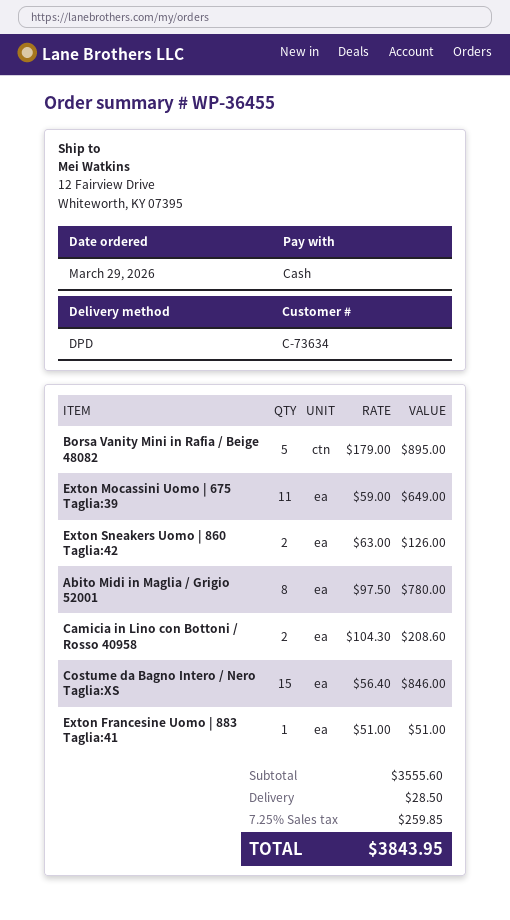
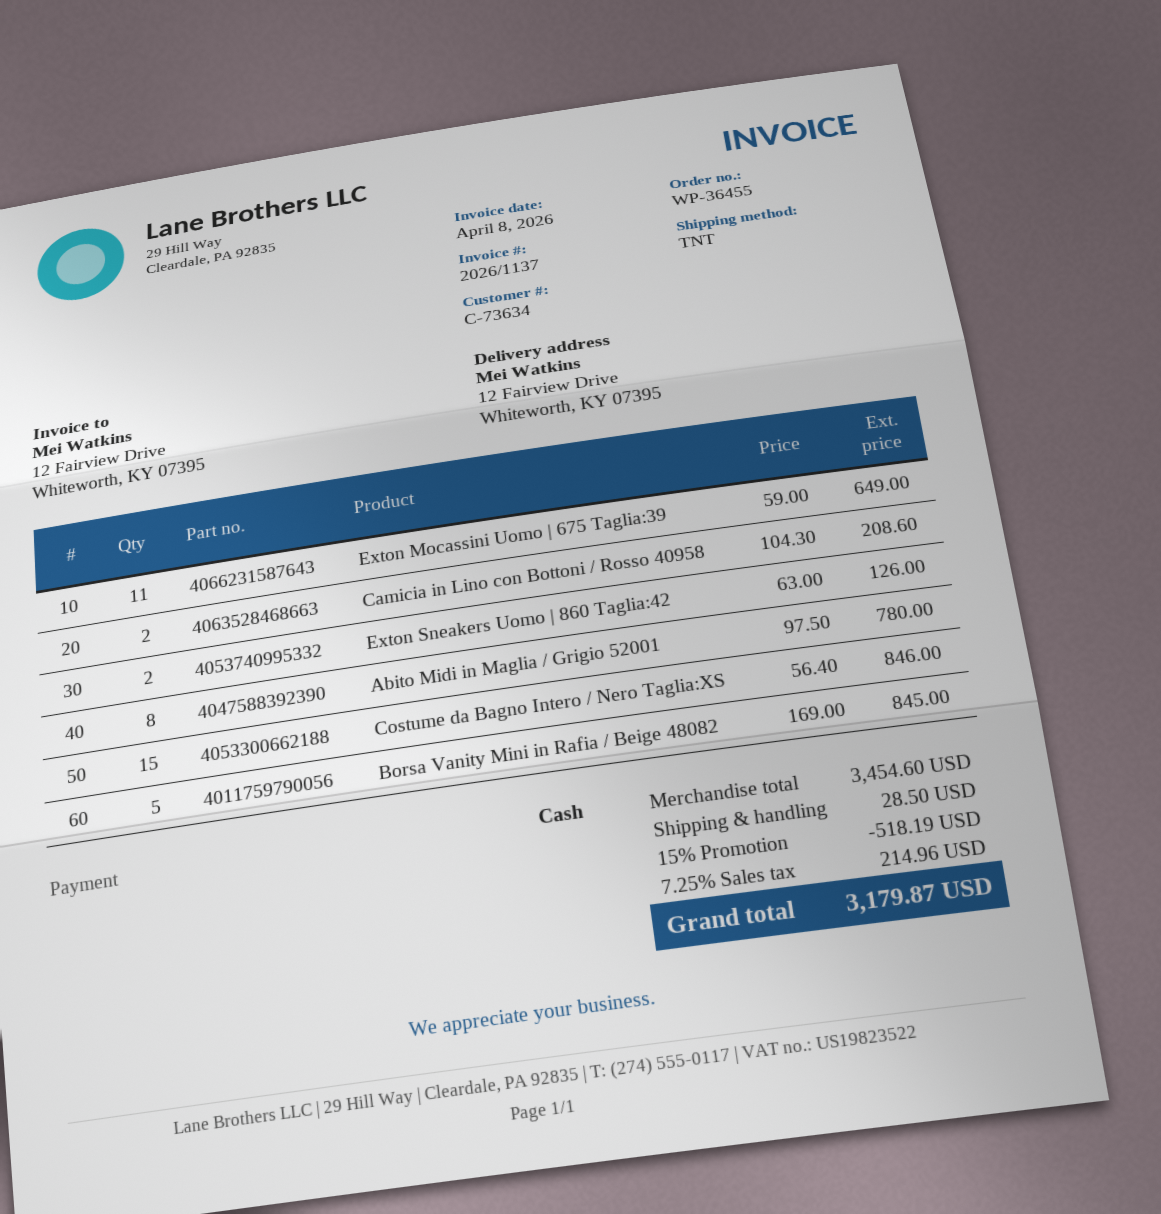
shipping method: DPD -> TNT
Borsa Vanity Mini in Rafia / Beige 48082: 5 x 179.00 = 895.00 -> 5 x 169.00 = 845.00
Exton Francesine Uomo | 883 Taglia:41: 1 x 51.00 = 51.00 -> none
subtotal: 3555.60 -> 3454.60
discount: none -> 15% = 518.19
tax: 7.25% = 259.85 -> 7.25% = 214.96
total: 3843.95 -> 3179.87

